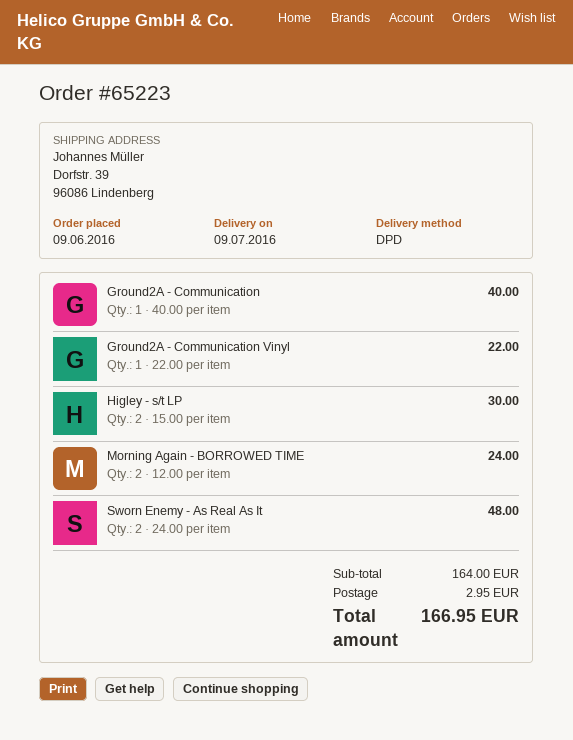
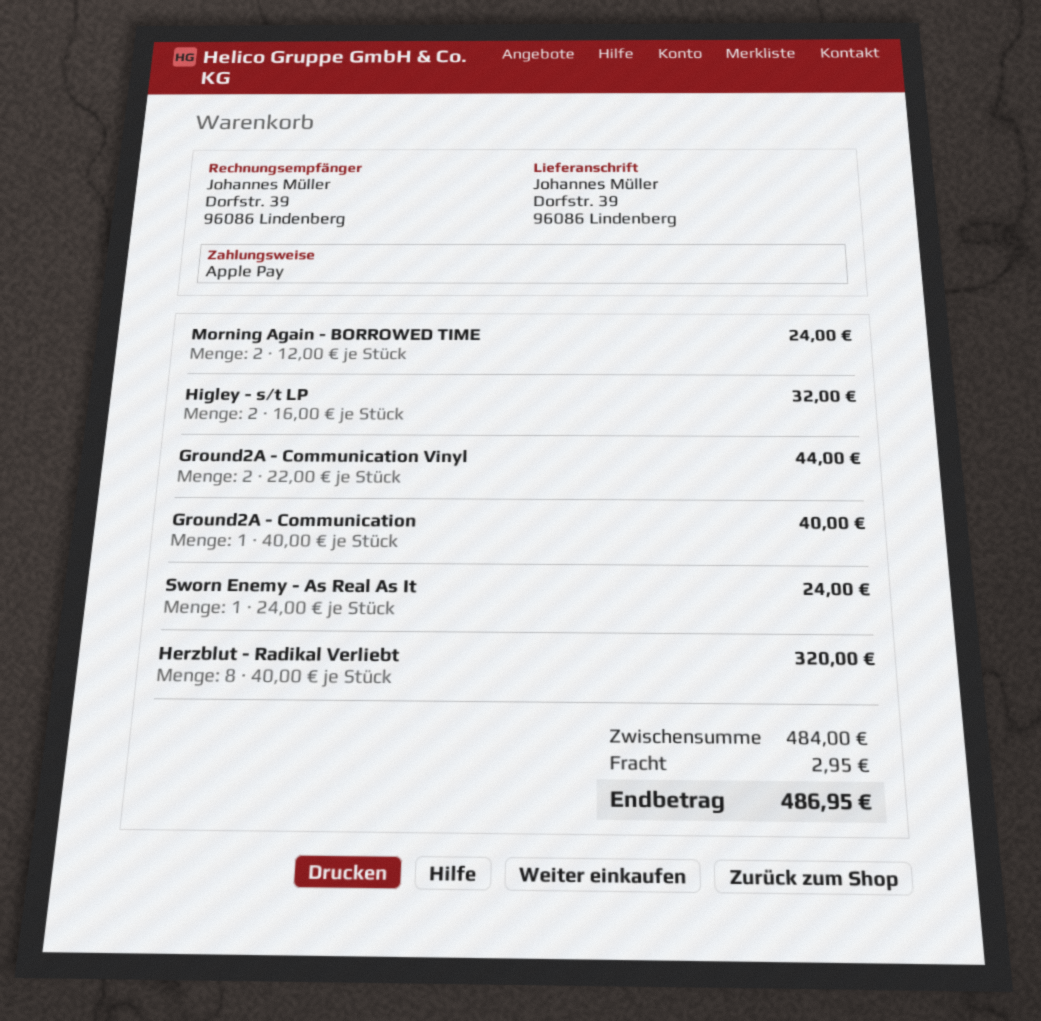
Ground2A - Communication Vinyl: 1 x 22.00 = 22.00 -> 2 x 22.00 = 44.00
Higley - s/t LP: 2 x 15.00 = 30.00 -> 2 x 16.00 = 32.00
Sworn Enemy - As Real As It: 2 x 24.00 = 48.00 -> 1 x 24.00 = 24.00
Herzblut - Radikal Verliebt: none -> 8 x 40.00 = 320.00
subtotal: 164.00 -> 484.00
total: 166.95 -> 486.95

